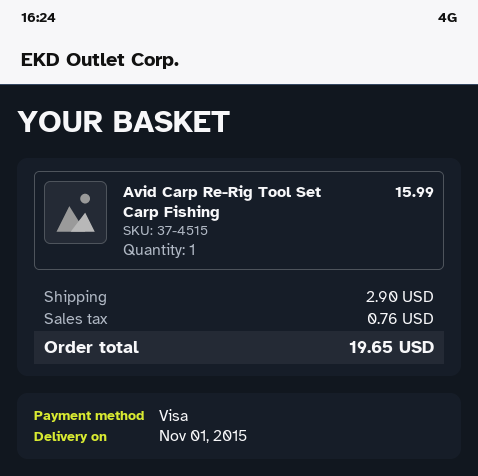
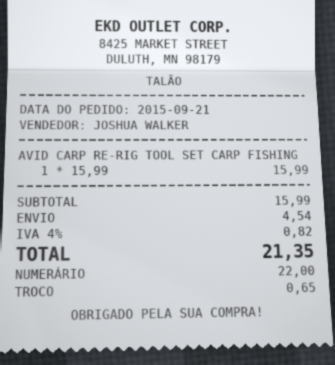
payment method: Visa -> cash
shipping: 2.90 -> 4.54
tax: 0.76 -> 0.82
total: 19.65 -> 21.35

